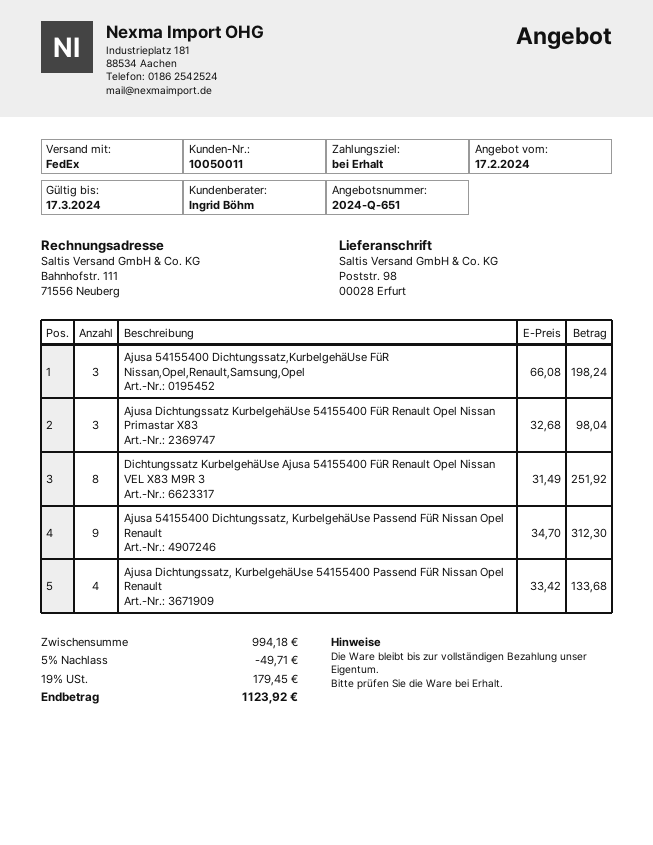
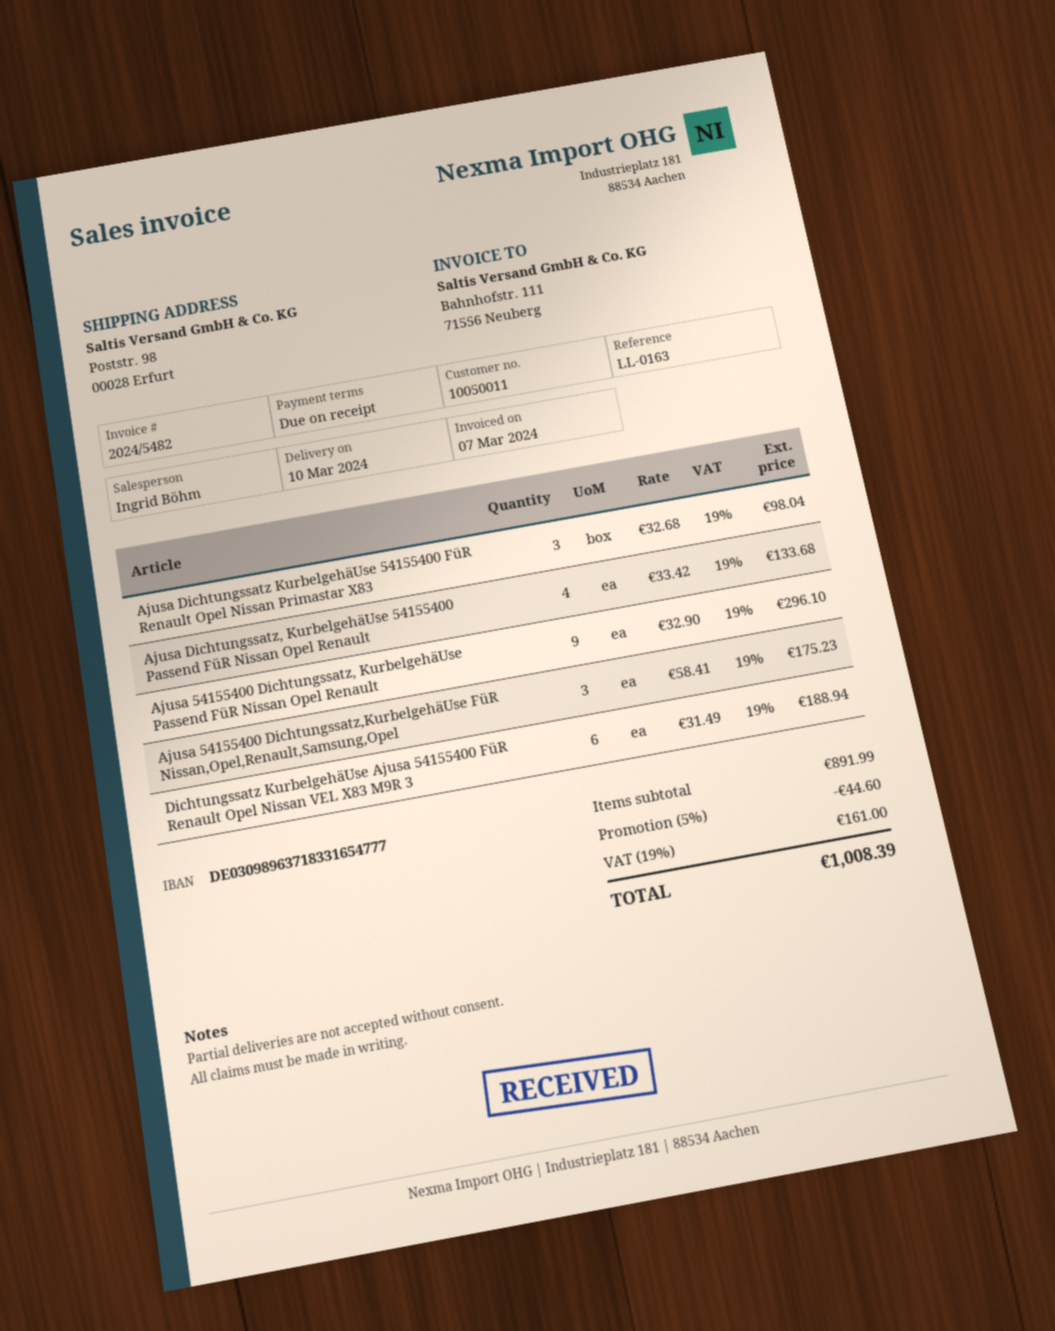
Ajusa 54155400 Dichtungssatz,KurbelgehäUse FüR Nissan,Opel,Renault,Samsung,Opel: 3 x 66.08 = 198.24 -> 3 x 58.41 = 175.23
Dichtungssatz KurbelgehäUse Ajusa 54155400 FüR Renault Opel Nissan VEL X83 M9R 3: 8 x 31.49 = 251.92 -> 6 x 31.49 = 188.94
Ajusa 54155400 Dichtungssatz, KurbelgehäUse Passend FüR Nissan Opel Renault: 9 x 34.70 = 312.30 -> 9 x 32.90 = 296.10
subtotal: 994.18 -> 891.99
discount: 5% = 49.71 -> 5% = 44.60
tax: 19% = 179.45 -> 19% = 161.00
total: 1123.92 -> 1008.39

